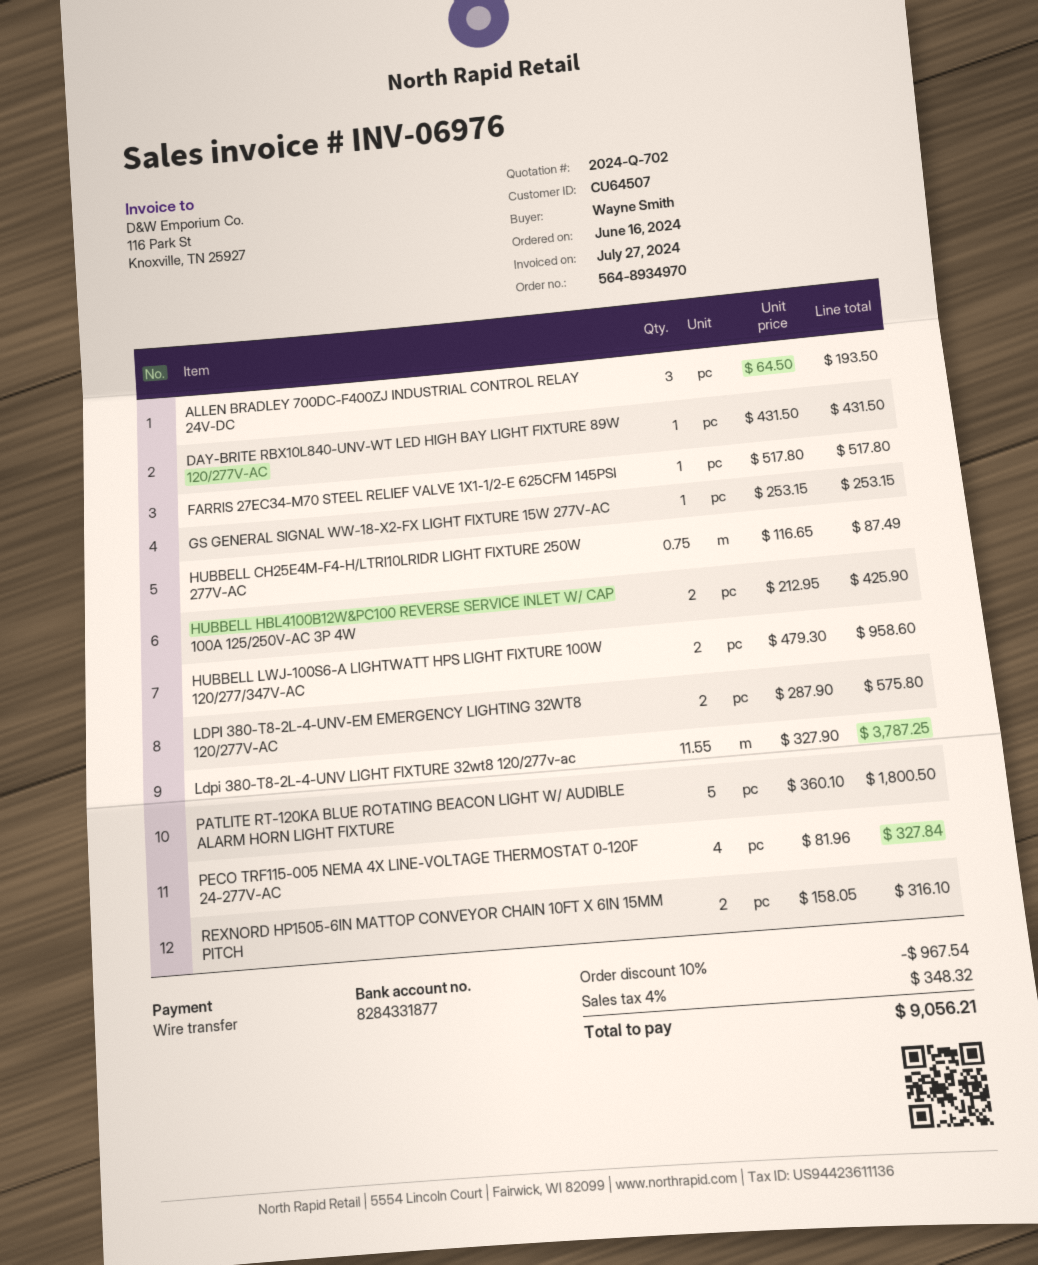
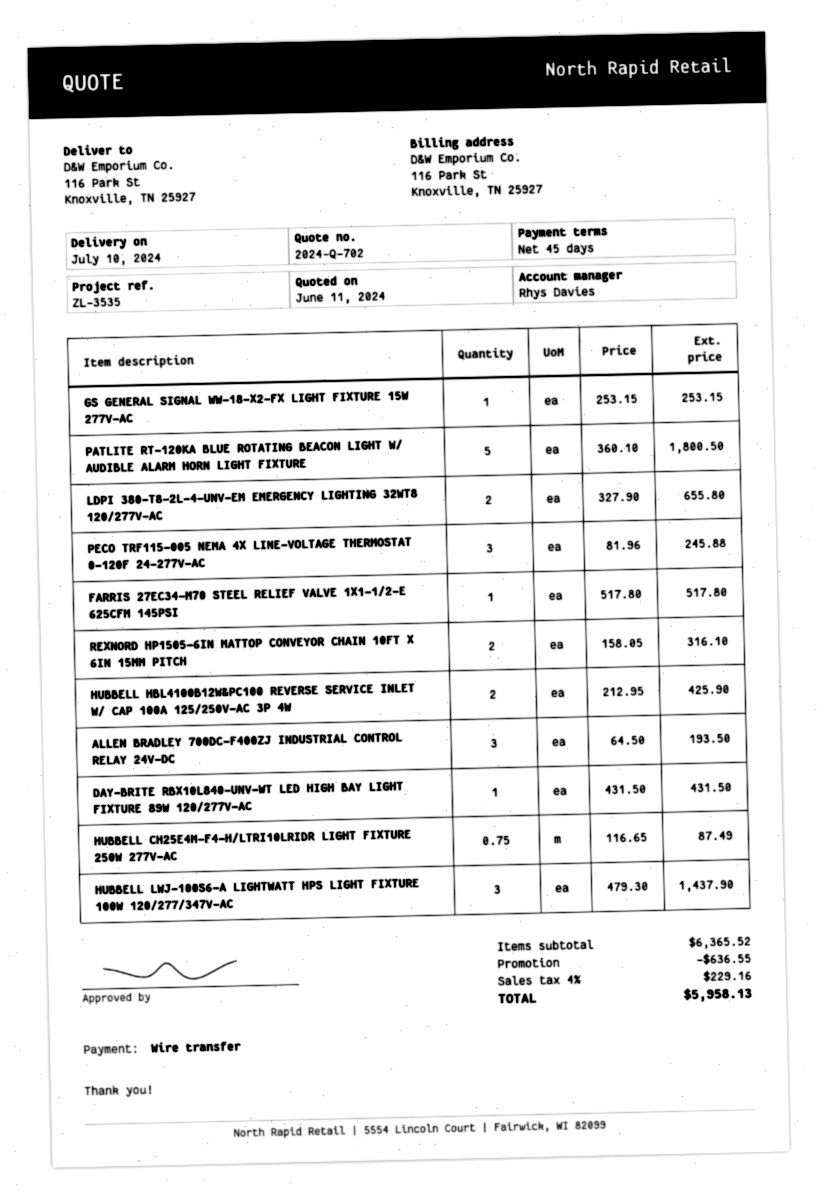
HUBBELL LWJ-100S6-A LIGHTWATT HPS LIGHT FIXTURE 100W 120/277/347V-AC: 2 x 479.30 = 958.60 -> 3 x 479.30 = 1437.90
LDPI 380-T8-2L-4-UNV-EM EMERGENCY LIGHTING 32WT8 120/277V-AC: 2 x 287.90 = 575.80 -> 2 x 327.90 = 655.80
Ldpi 380-T8-2L-4-UNV LIGHT FIXTURE 32wt8 120/277v-ac: 11.55 x 327.90 = 3787.25 -> none
PECO TRF115-005 NEMA 4X LINE-VOLTAGE THERMOSTAT 0-120F 24-277V-AC: 4 x 81.96 = 327.84 -> 3 x 81.96 = 245.88
discount: 967.54 -> 636.55
tax: 4% = 348.32 -> 4% = 229.16
total: 9056.21 -> 5958.13

